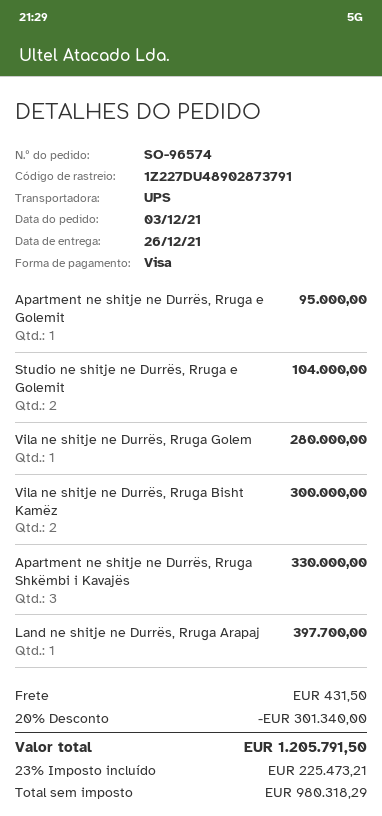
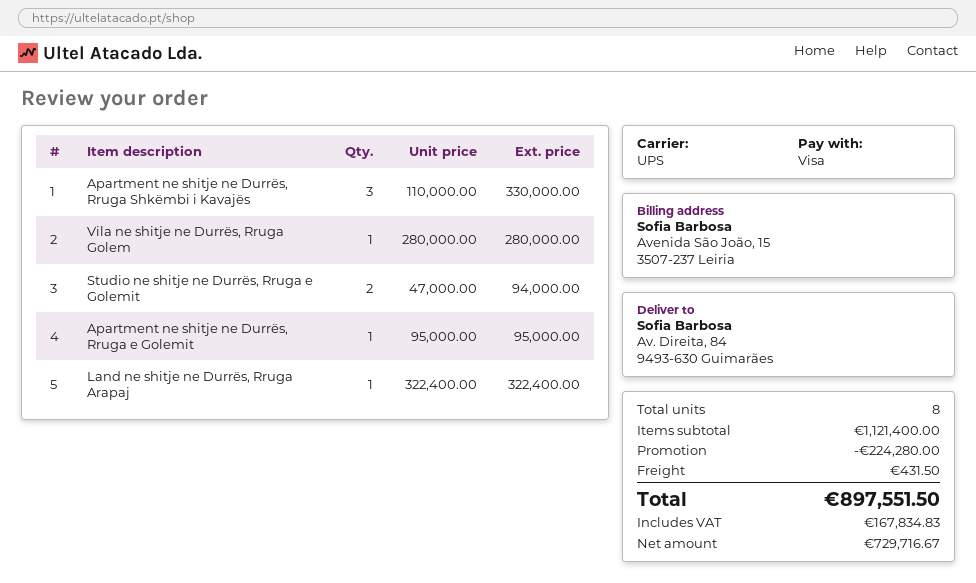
Studio ne shitje ne Durrës, Rruga e Golemit: 2 for 104000.00 -> 2 for 94000.00
Vila ne shitje ne Durrës, Rruga Bisht Kamëz: 2 for 300000.00 -> none
Land ne shitje ne Durrës, Rruga Arapaj: 1 for 397700.00 -> 1 for 322400.00
discount: 301340.00 -> 224280.00
net: 980318.29 -> 729716.67
tax: 225473.21 -> 167834.83
total: 1205791.50 -> 897551.50

